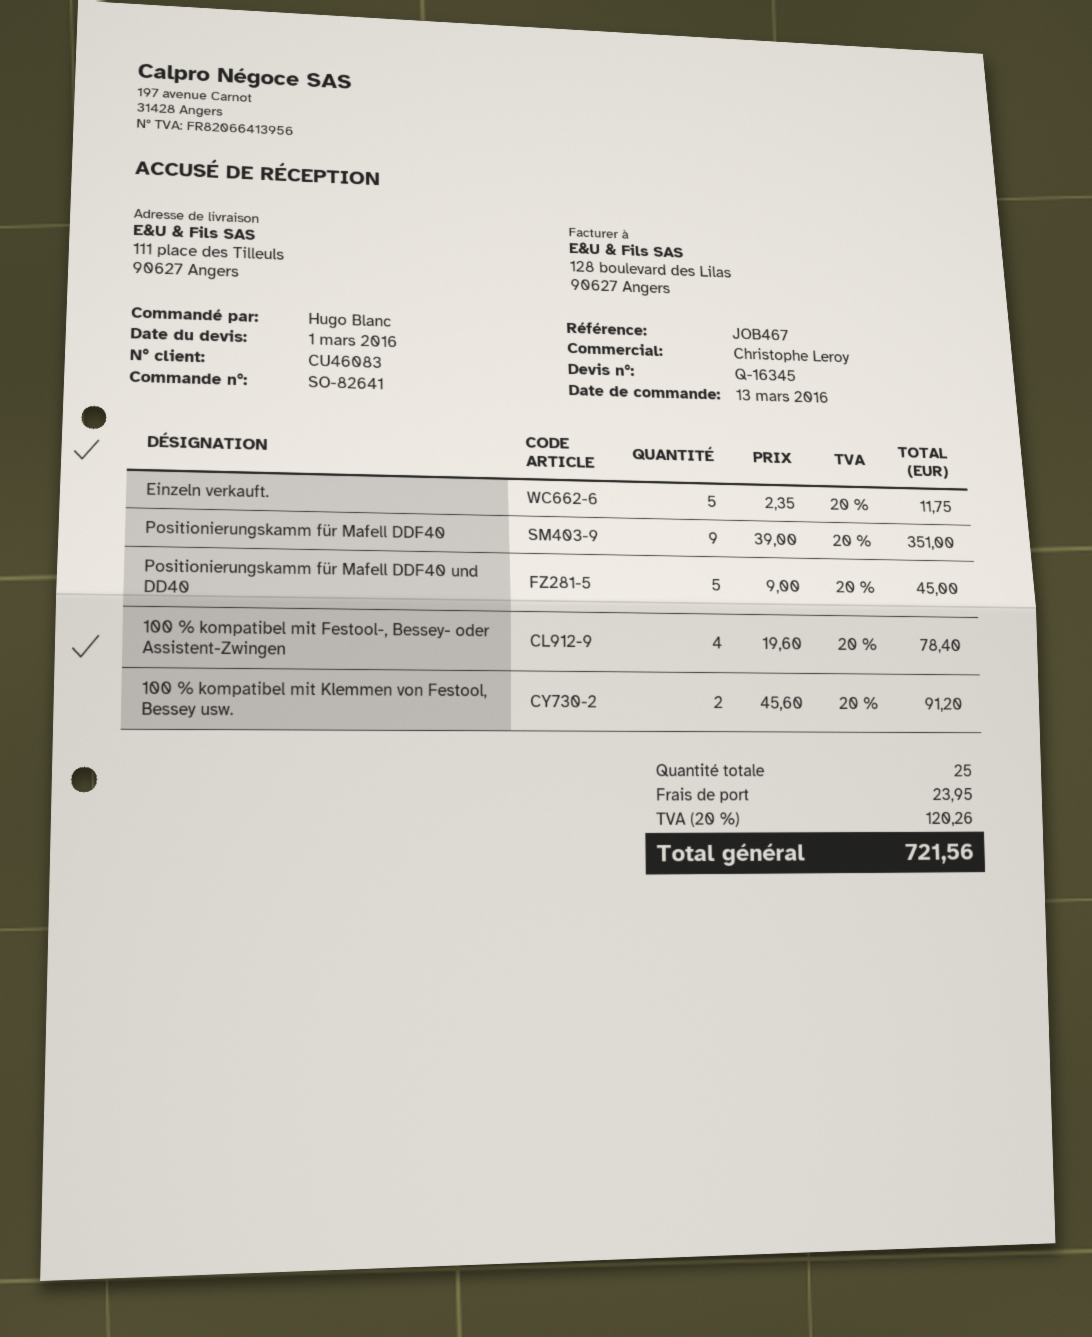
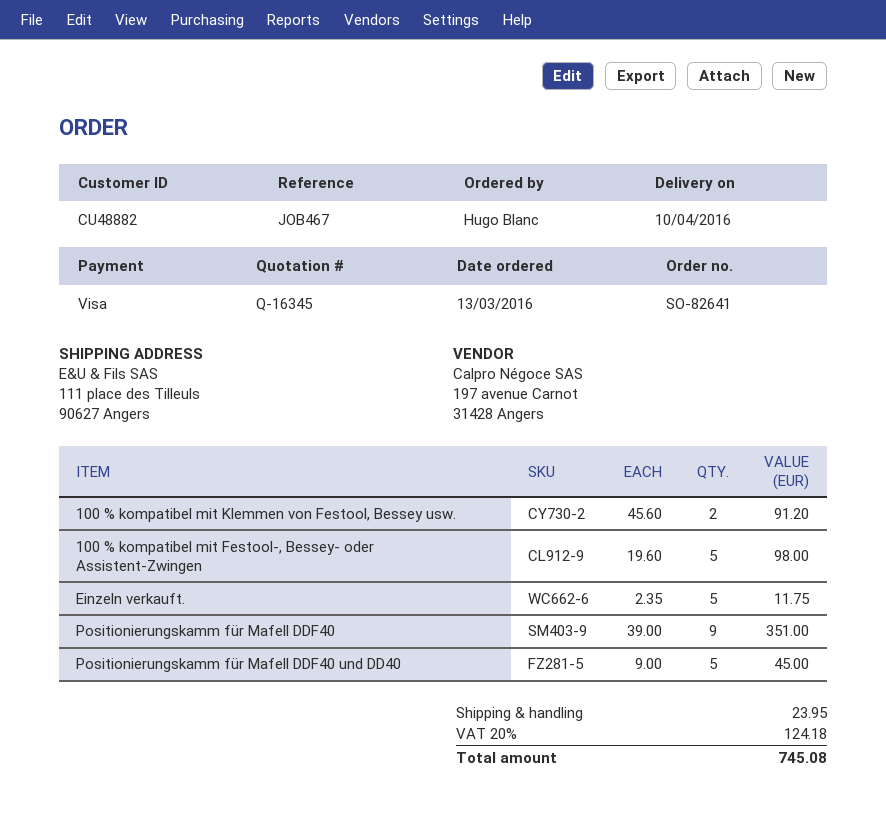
customer number: CU46083 -> CU48882
100 % kompatibel mit Festool-, Bessey- oder Assistent-Zwingen: 4 x 19.60 = 78.40 -> 5 x 19.60 = 98.00
tax: 20% = 120.26 -> 20% = 124.18
total: 721.56 -> 745.08

